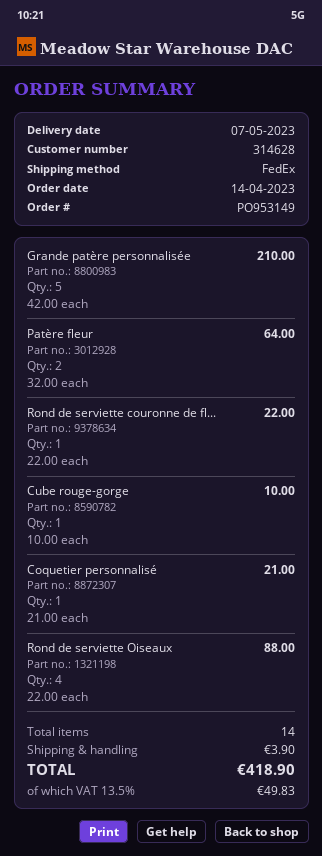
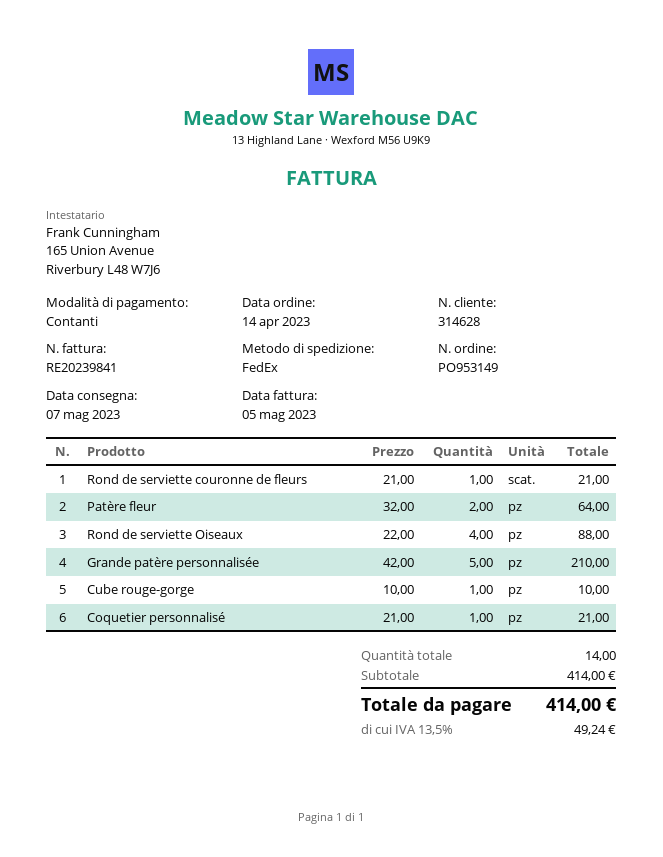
Rond de serviette couronne de fl...: 1 x 22.00 = 22.00 -> 1 x 21.00 = 21.00
shipping: 3.90 -> none
tax: 13.5% = 49.83 -> 13.5% = 49.24
total: 418.90 -> 414.00

